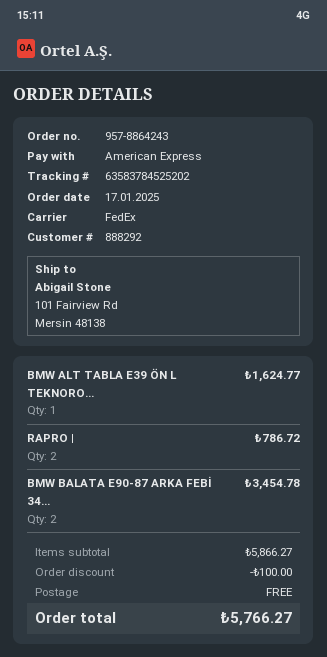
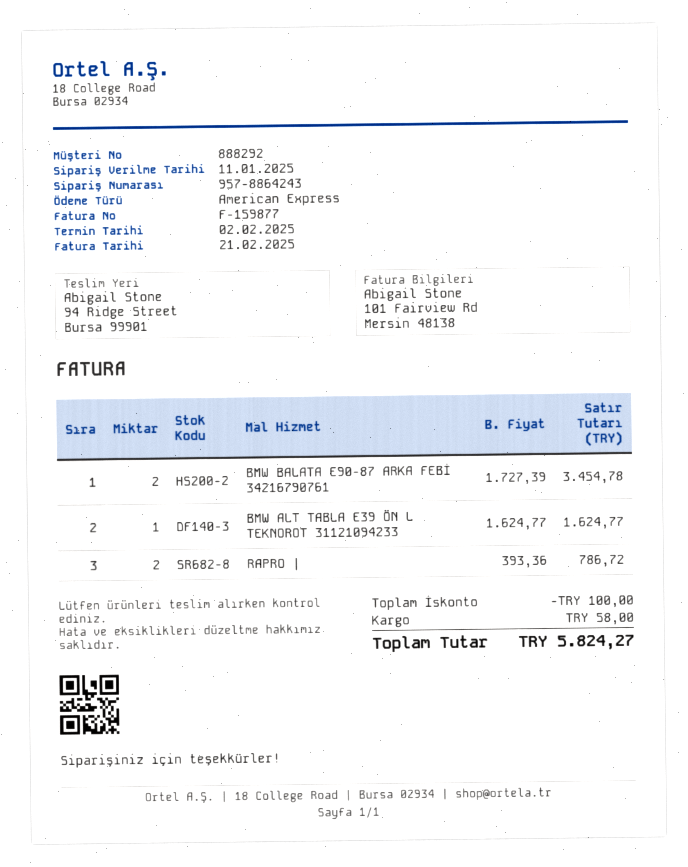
order date: 2025-01-17 -> 2025-01-11
ship to: 101 Fairview Rd, Mersin 48138 -> 94 Ridge Street, Bursa 99901
shipping: 0.00 -> 58.00
total: 5766.27 -> 5824.27

